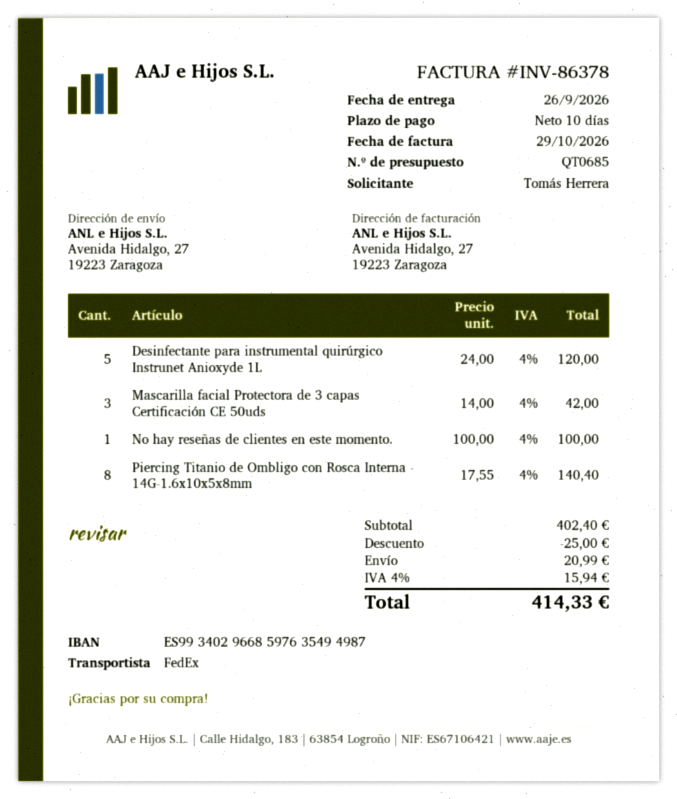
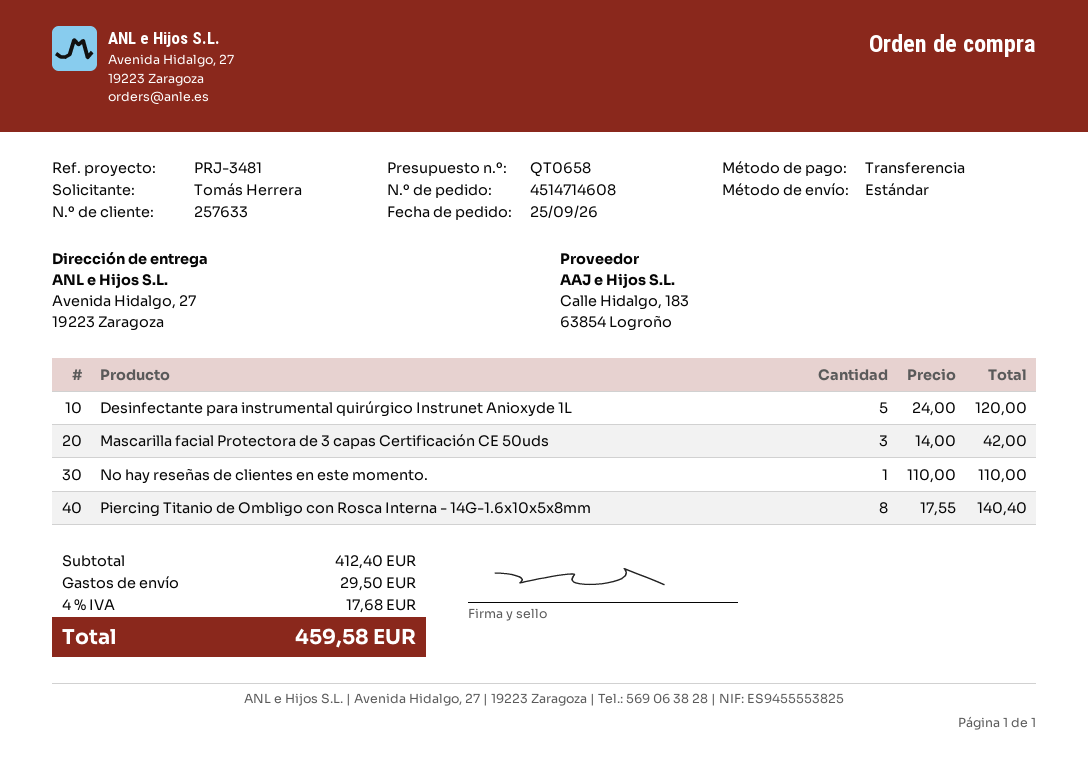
quote number: QT0685 -> QT0658
shipping method: FedEx -> standard
No hay reseñas de clientes en este momento.: 1 x 100.00 = 100.00 -> 1 x 110.00 = 110.00
subtotal: 402.40 -> 412.40
discount: 25.00 -> none
shipping: 20.99 -> 29.50
tax: 4% = 15.94 -> 4% = 17.68
total: 414.33 -> 459.58

